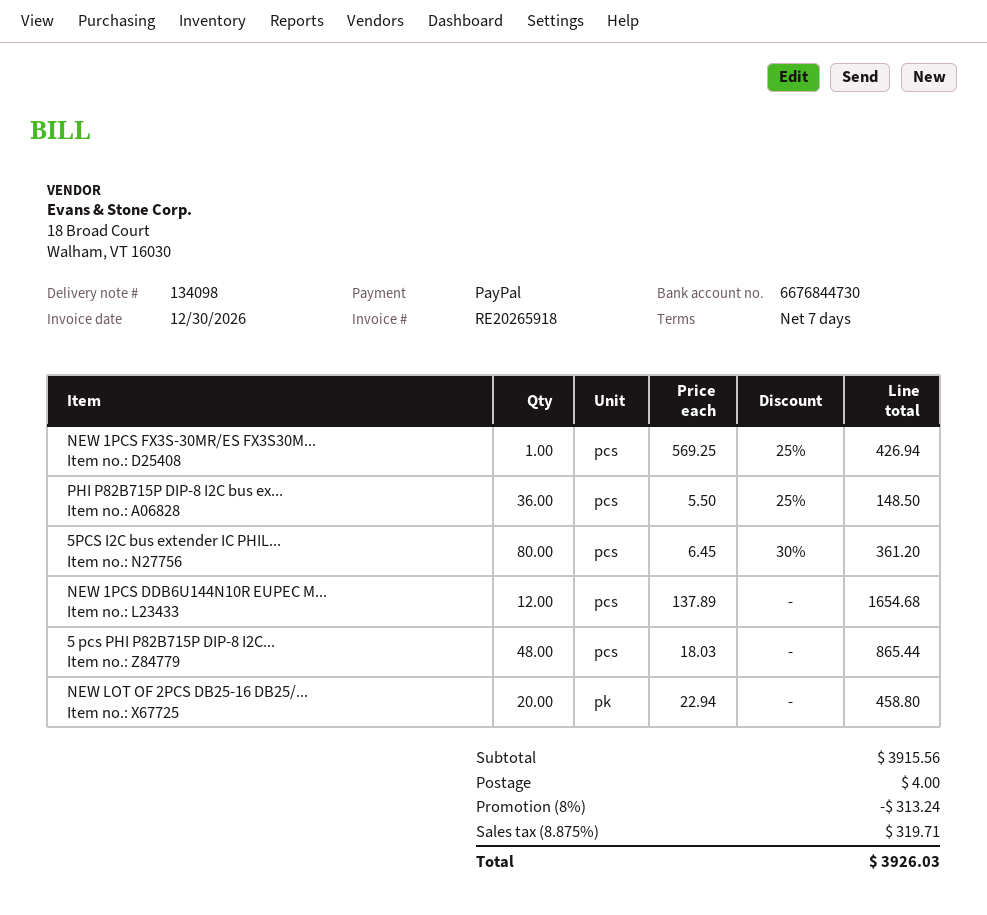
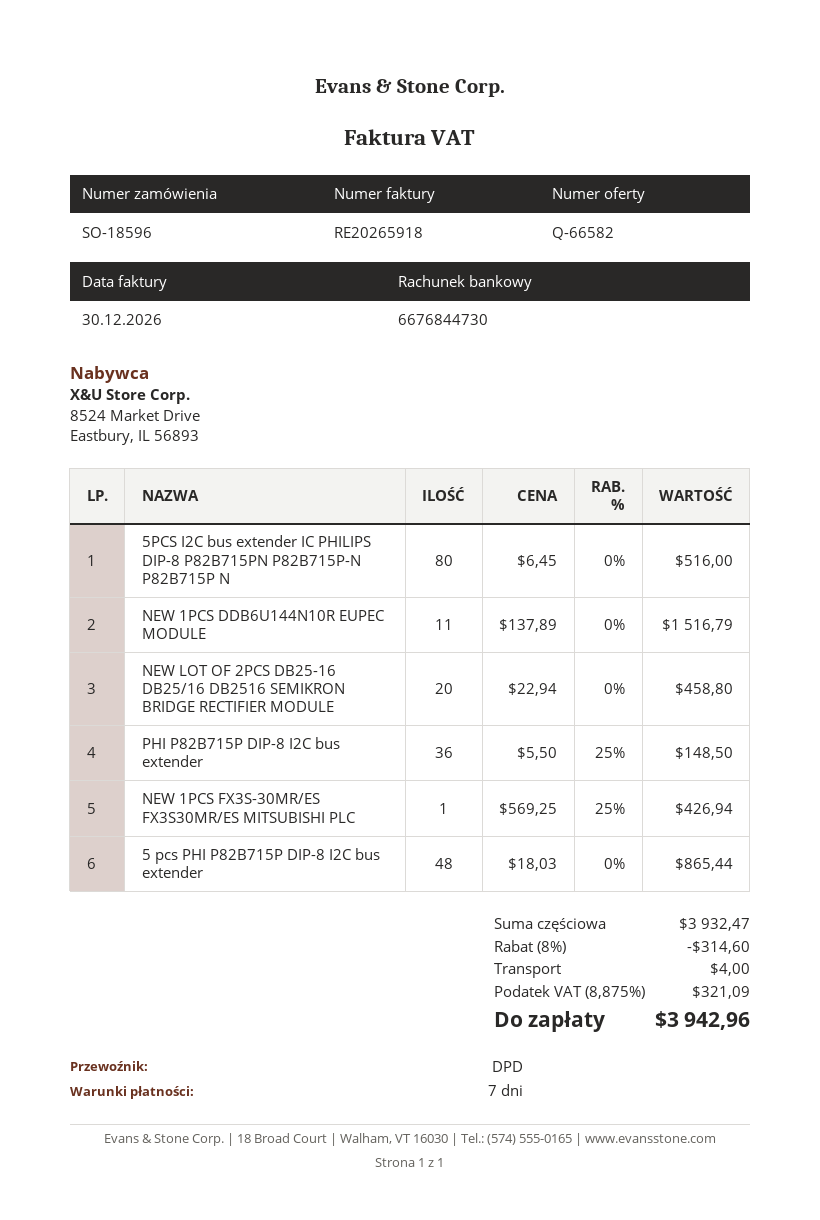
5PCS I2C bus extender IC PHIL...: 80 x 6.45 - 30% = 361.20 -> 80 x 6.45 = 516.00
NEW 1PCS DDB6U144N10R EUPEC M...: 12 x 137.89 = 1654.68 -> 11 x 137.89 = 1516.79
subtotal: 3915.56 -> 3932.47
discount: 8% = 313.24 -> 8% = 314.60
tax: 8.875% = 319.71 -> 8.875% = 321.09
total: 3926.03 -> 3942.96

